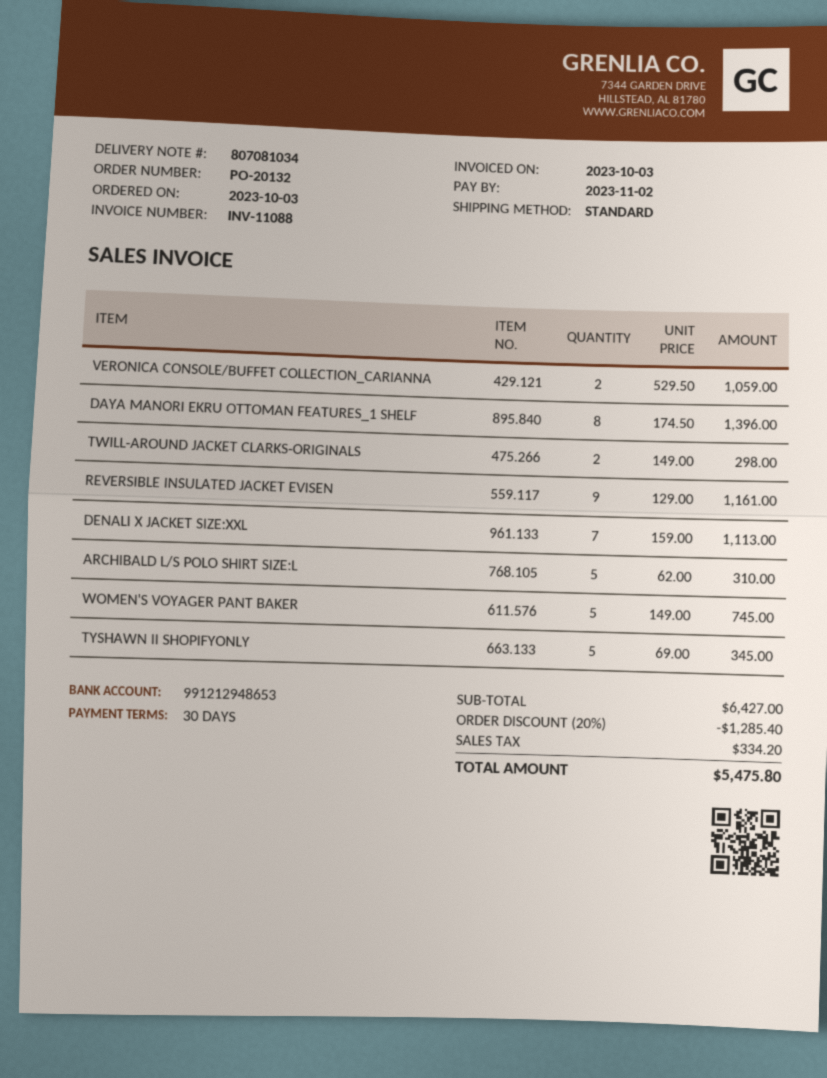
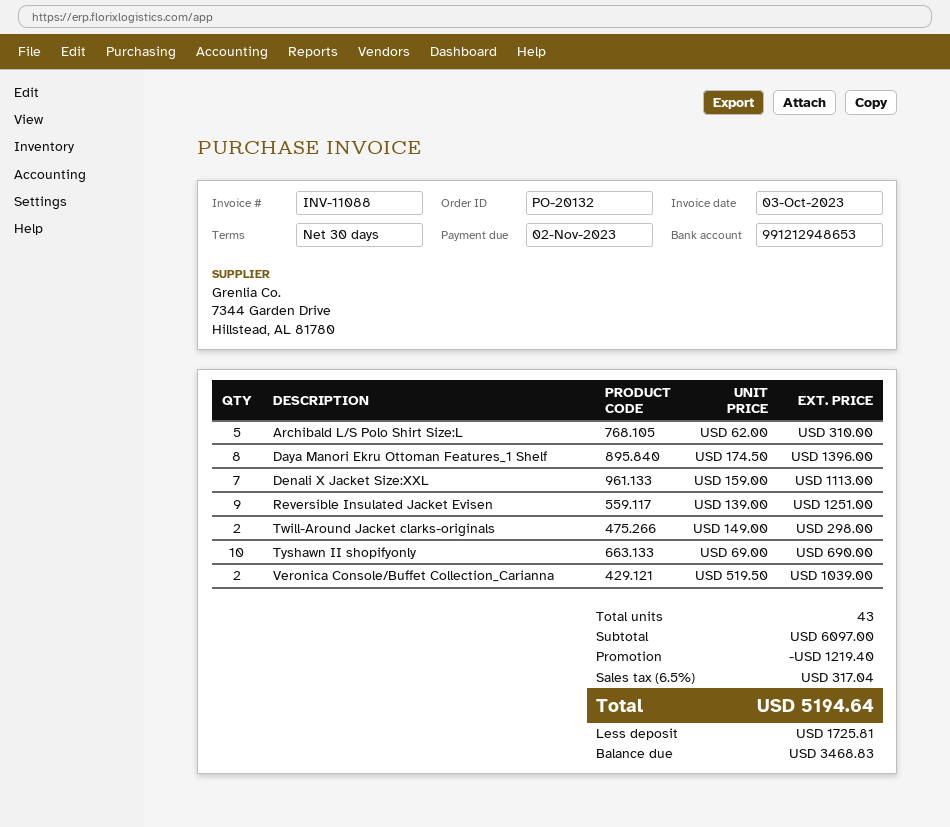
VERONICA CONSOLE/BUFFET COLLECTION_CARIANNA: 2 x 529.50 = 1059.00 -> 2 x 519.50 = 1039.00
REVERSIBLE INSULATED JACKET EVISEN: 9 x 129.00 = 1161.00 -> 9 x 139.00 = 1251.00
WOMEN'S VOYAGER PANT BAKER: 5 x 149.00 = 745.00 -> none
TYSHAWN II SHOPIFYONLY: 5 x 69.00 = 345.00 -> 10 x 69.00 = 690.00
subtotal: 6427.00 -> 6097.00
discount: 1285.40 -> 1219.40
tax: 334.20 -> 317.04
total: 5475.80 -> 5194.64

